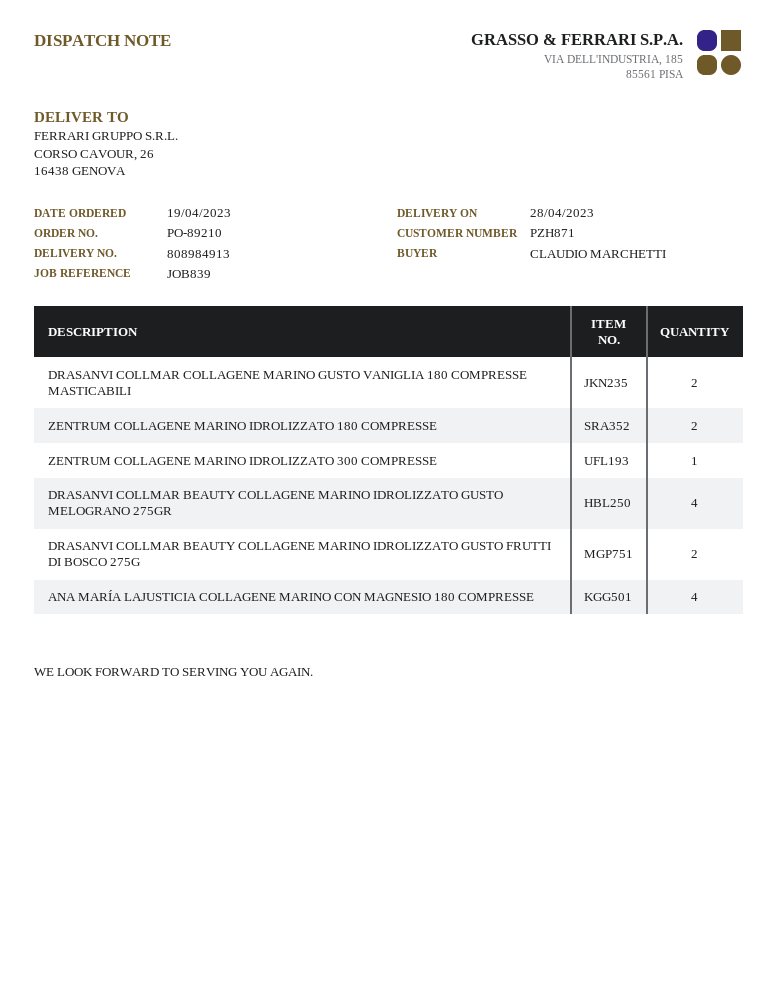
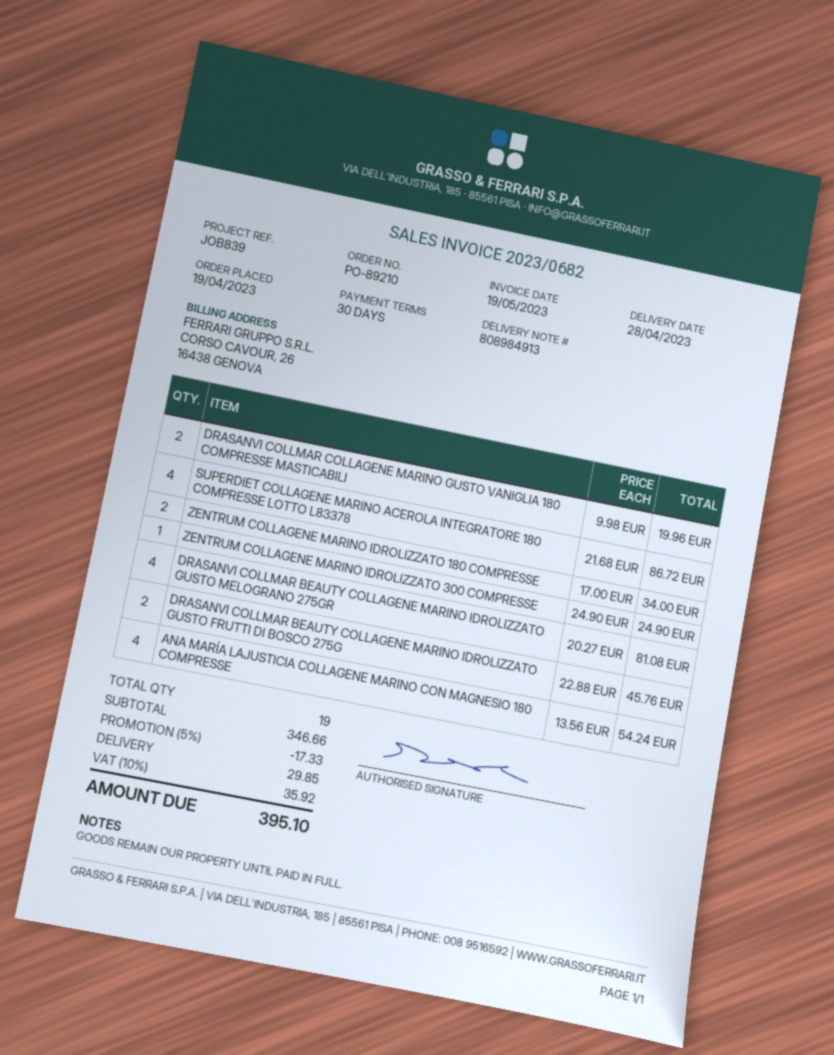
SUPERDIET COLLAGENE MARINO ACEROLA INTEGRATORE 180 COMPRESSE LOTTO L83378: none -> 4

